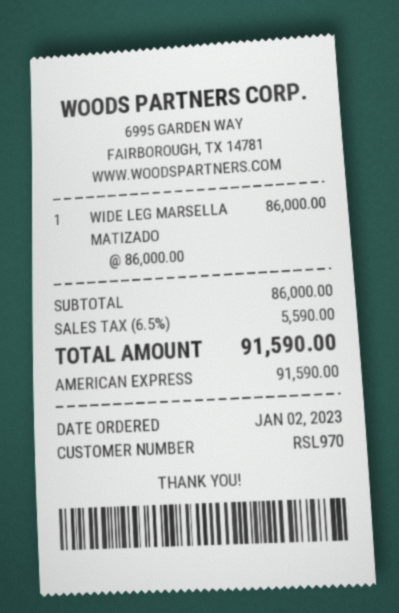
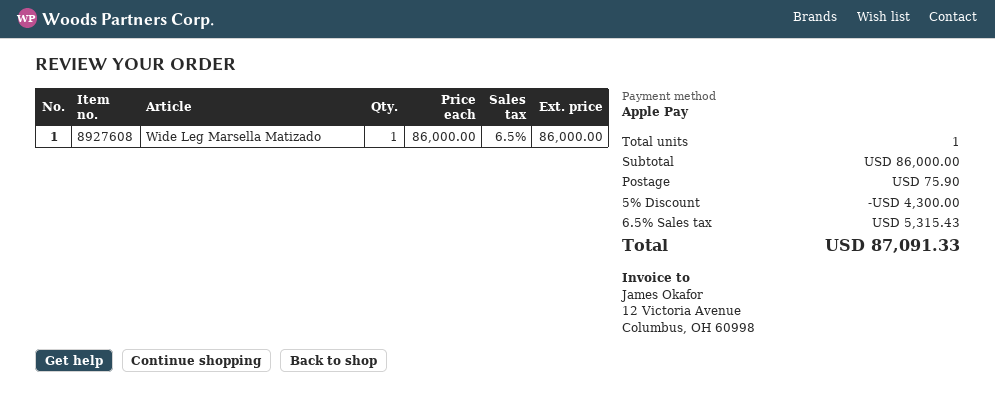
payment method: American Express -> Apple Pay
discount: none -> 5% = 4300.00
shipping: none -> 75.90
tax: 6.5% = 5590.00 -> 6.5% = 5315.43
total: 91590.00 -> 87091.33

